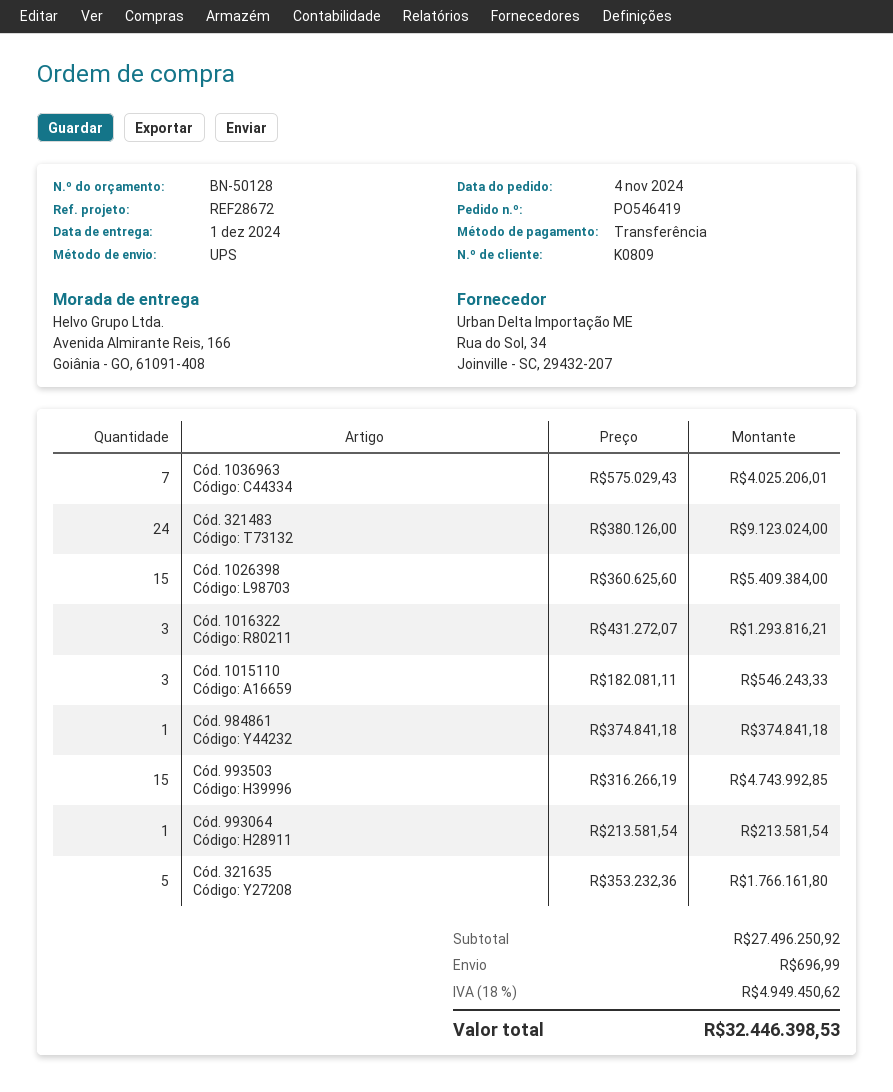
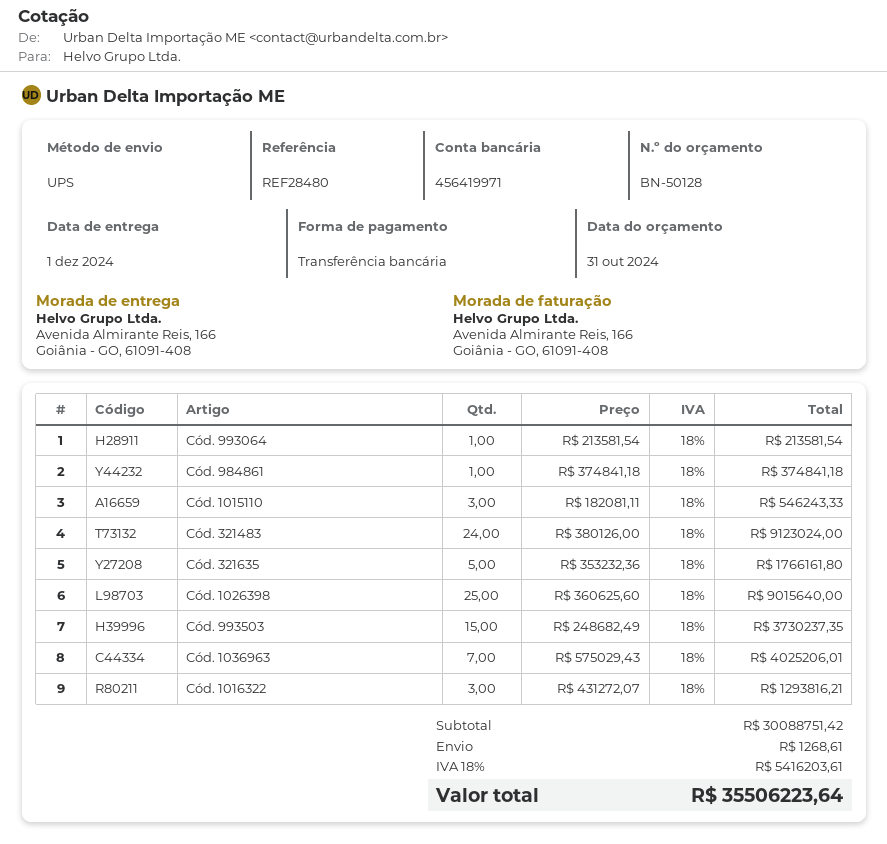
reference: REF28672 -> REF28480
Cód. 1026398: 15 x 360625.60 = 5409384.00 -> 25 x 360625.60 = 9015640.00
Cód. 993503: 15 x 316266.19 = 4743992.85 -> 15 x 248682.49 = 3730237.35
subtotal: 27496250.92 -> 30088751.42
shipping: 696.99 -> 1268.61
tax: 18% = 4949450.62 -> 18% = 5416203.61
total: 32446398.53 -> 35506223.64

